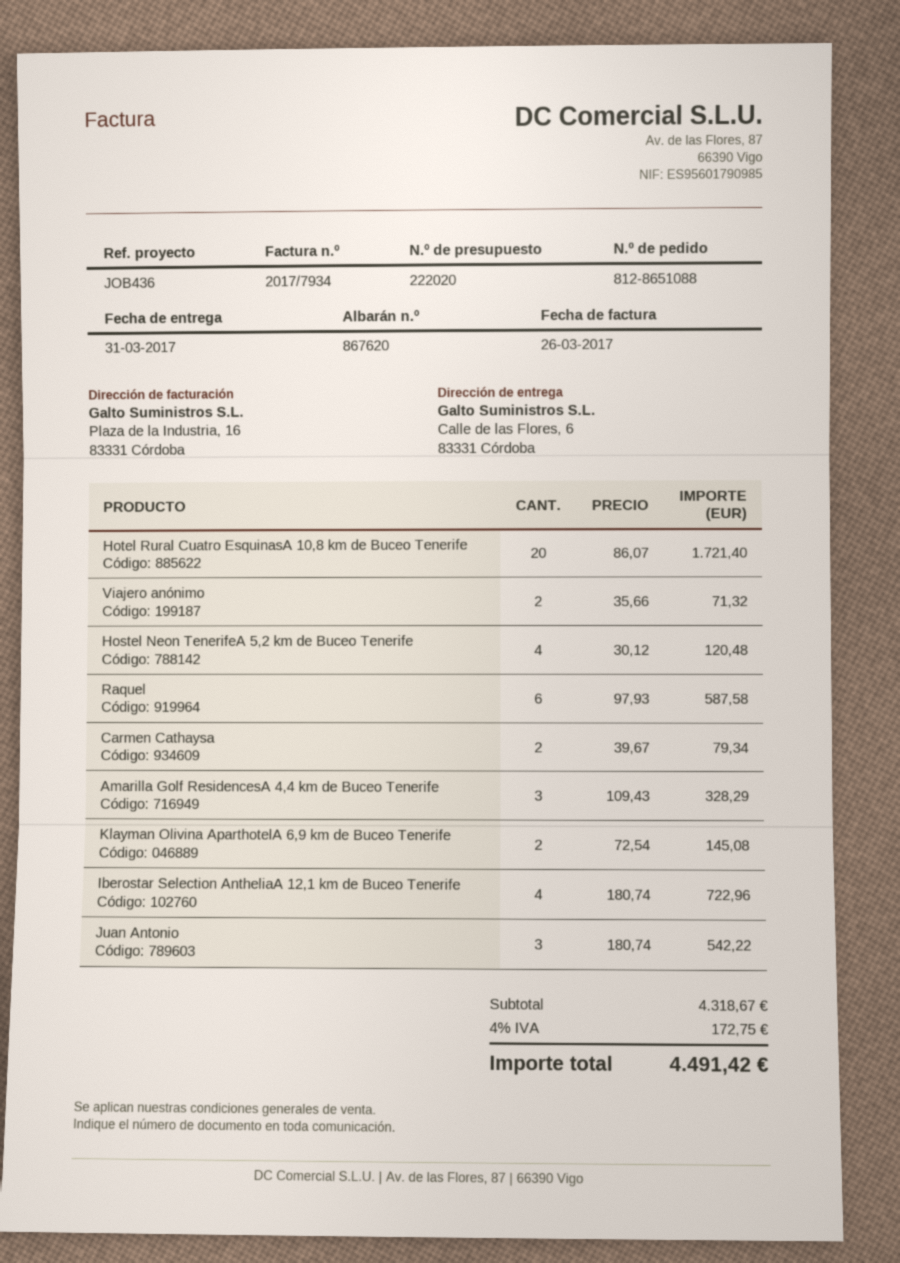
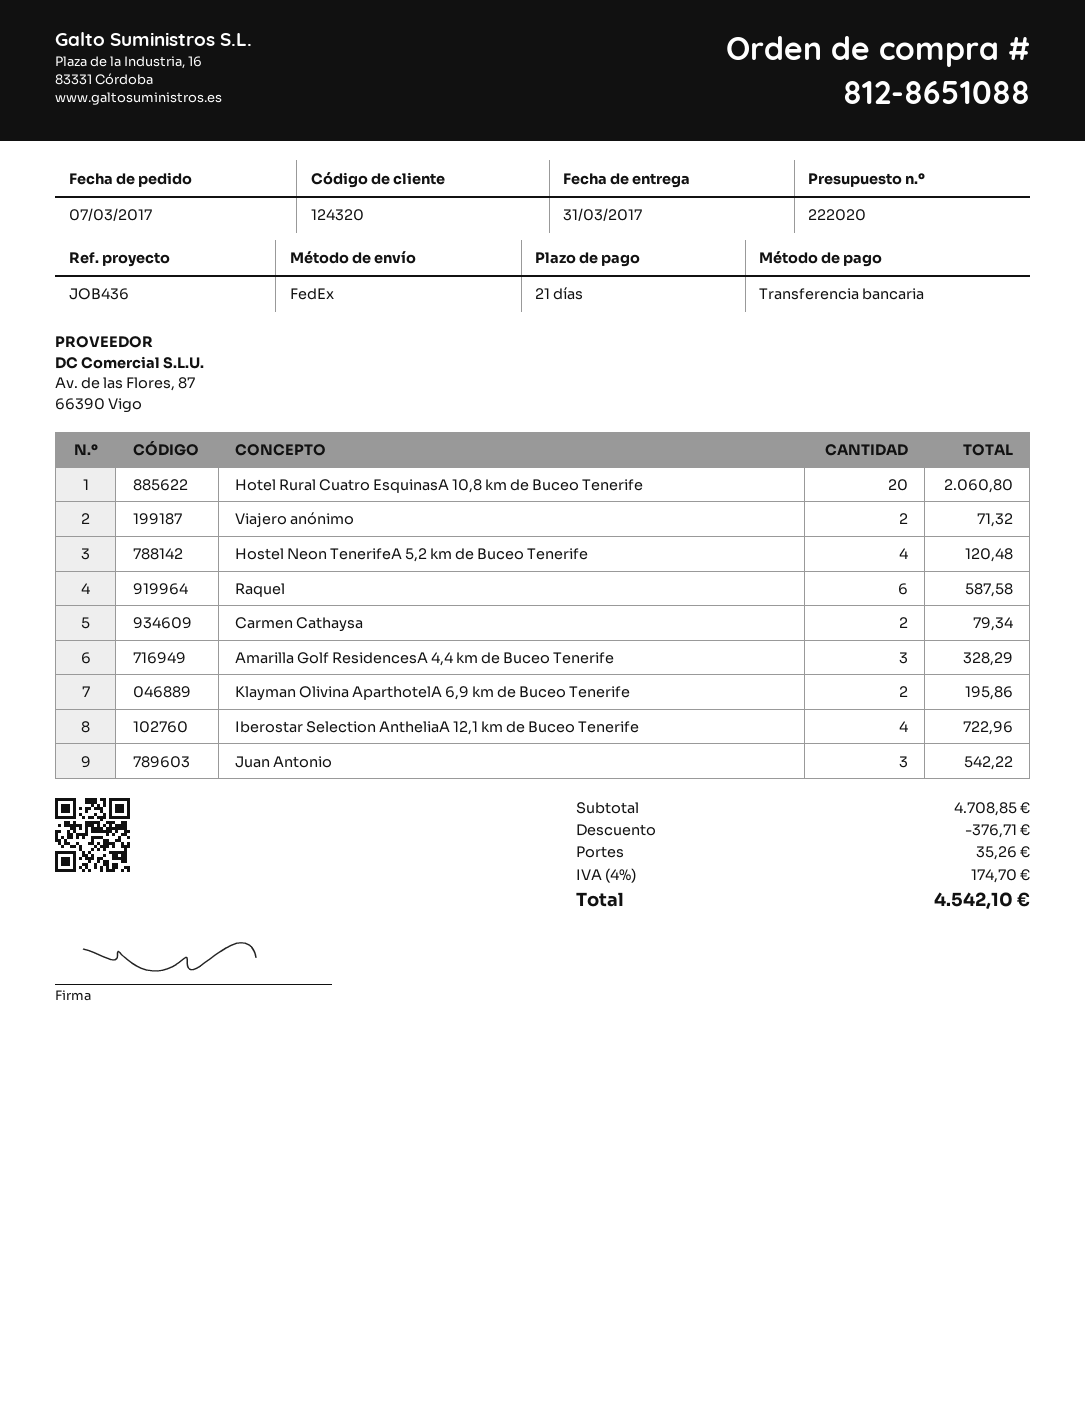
Hotel Rural Cuatro EsquinasA 10,8 km de Buceo Tenerife: 20 for 1721.40 -> 20 for 2060.80
Klayman Olivina AparthotelA 6,9 km de Buceo Tenerife: 2 for 145.08 -> 2 for 195.86
subtotal: 4318.67 -> 4708.85
discount: none -> 376.71
shipping: none -> 35.26
tax: 4% = 172.75 -> 4% = 174.70
total: 4491.42 -> 4542.10

